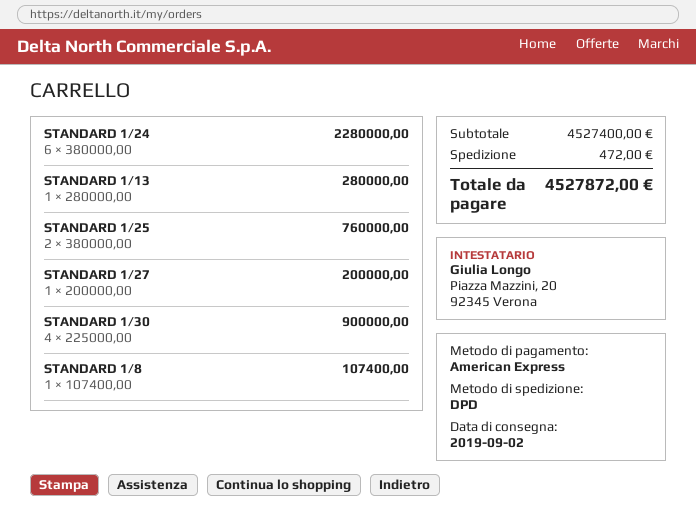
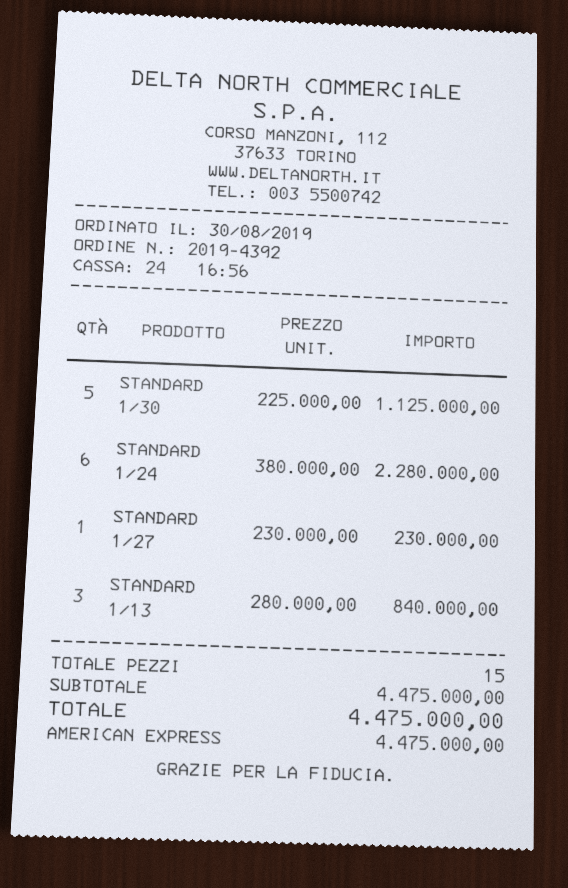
STANDARD 1/13: 1 x 280000.00 = 280000.00 -> 3 x 280000.00 = 840000.00
STANDARD 1/25: 2 x 380000.00 = 760000.00 -> none
STANDARD 1/27: 1 x 200000.00 = 200000.00 -> 1 x 230000.00 = 230000.00
STANDARD 1/30: 4 x 225000.00 = 900000.00 -> 5 x 225000.00 = 1125000.00
STANDARD 1/8: 1 x 107400.00 = 107400.00 -> none
subtotal: 4527400.00 -> 4475000.00
shipping: 472.00 -> none
total: 4527872.00 -> 4475000.00

